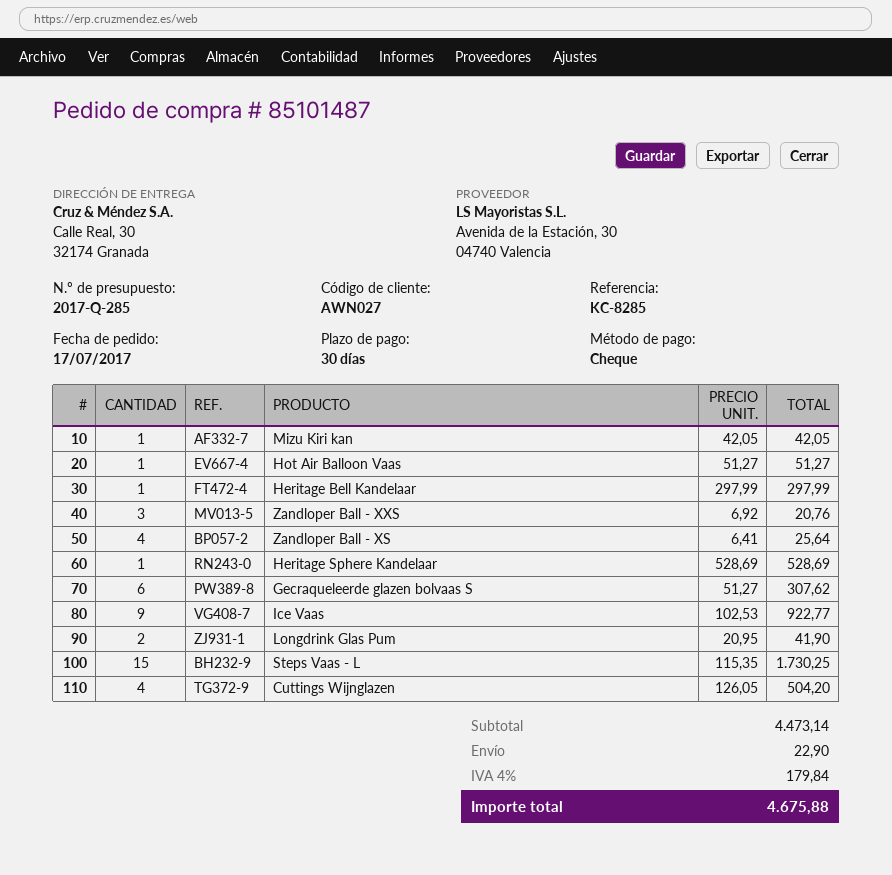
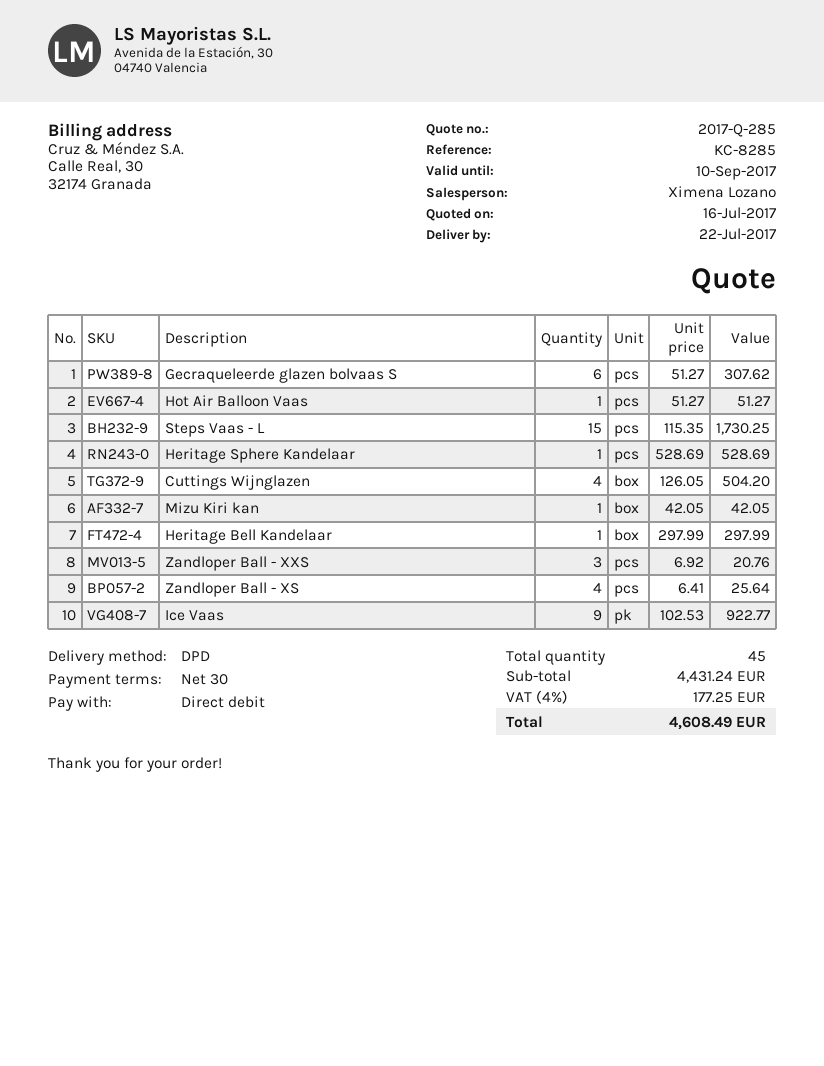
payment method: cheque -> direct debit
Longdrink Glas Pum: 2 x 20.95 = 41.90 -> none
subtotal: 4473.14 -> 4431.24
shipping: 22.90 -> none
tax: 4% = 179.84 -> 4% = 177.25
total: 4675.88 -> 4608.49

